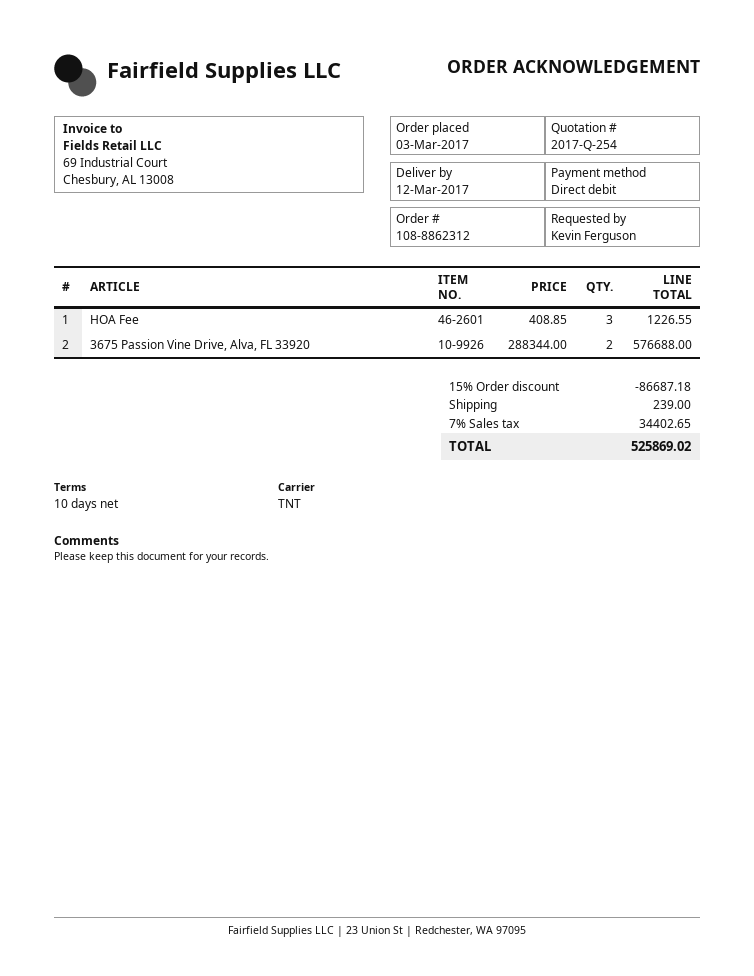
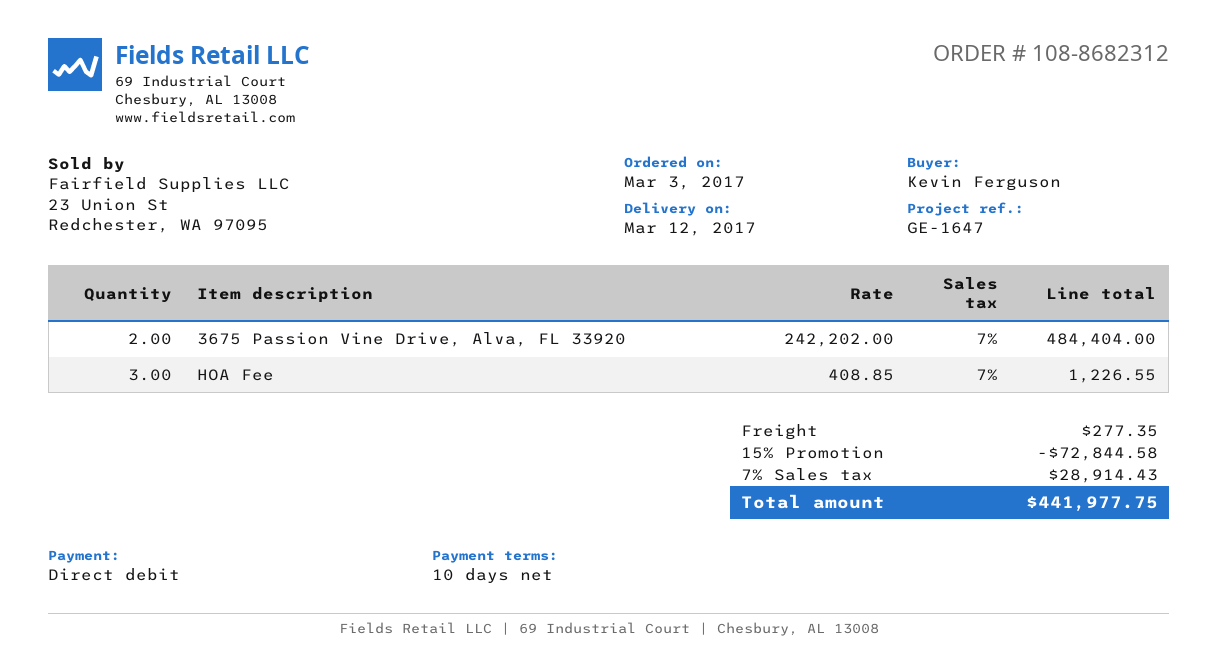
order number: 108-8862312 -> 108-8682312
3675 Passion Vine Drive, Alva, FL 33920: 2 x 288344.00 = 576688.00 -> 2 x 242202.00 = 484404.00
discount: 15% = 86687.18 -> 15% = 72844.58
shipping: 239.00 -> 277.35
tax: 7% = 34402.65 -> 7% = 28914.43
total: 525869.02 -> 441977.75

